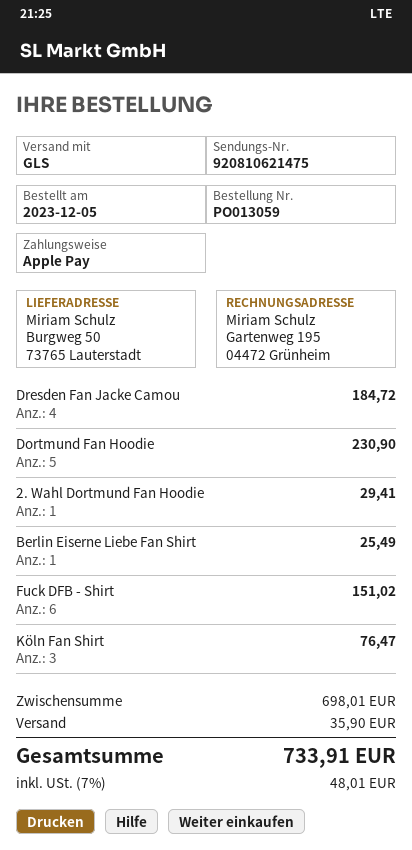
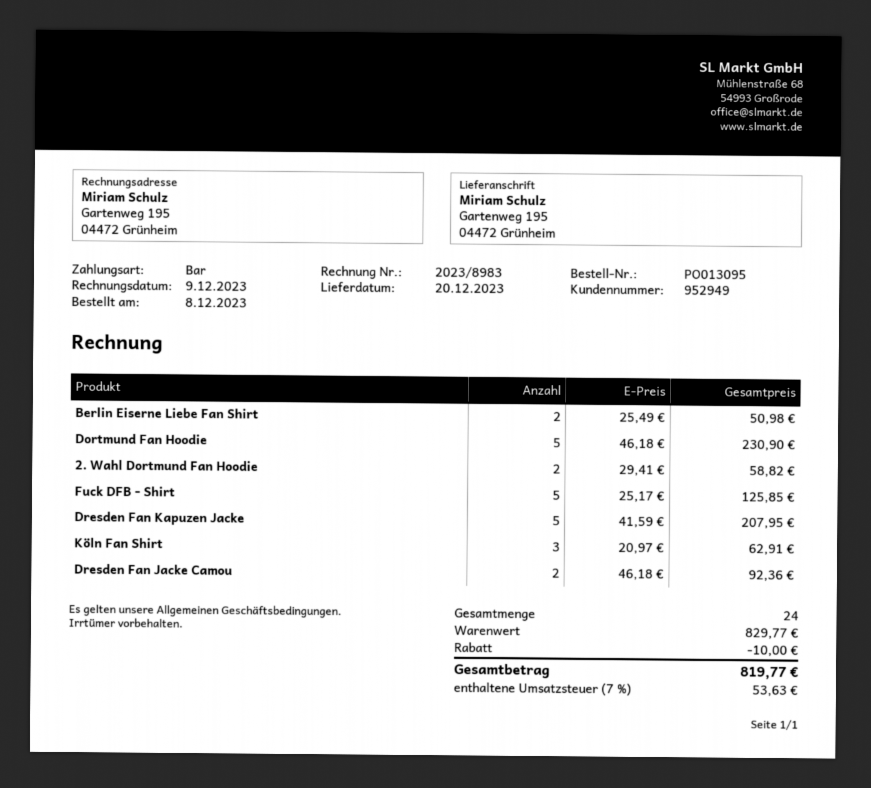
order number: PO013059 -> PO013095
order date: 2023-12-05 -> 2023-12-08
payment method: Apple Pay -> cash
ship to: Burgweg 50, 73765 Lauterstadt -> Gartenweg 195, 04472 Grünheim
Dresden Fan Jacke Camou: 4 for 184.72 -> 2 for 92.36
2. Wahl Dortmund Fan Hoodie: 1 for 29.41 -> 2 for 58.82
Berlin Eiserne Liebe Fan Shirt: 1 for 25.49 -> 2 for 50.98
Fuck DFB - Shirt: 6 for 151.02 -> 5 for 125.85
Köln Fan Shirt: 3 for 76.47 -> 3 for 62.91
Dresden Fan Kapuzen Jacke: none -> 5 for 207.95
subtotal: 698.01 -> 829.77
discount: none -> 10.00
shipping: 35.90 -> none
tax: 7% = 48.01 -> 7% = 53.63
total: 733.91 -> 819.77

